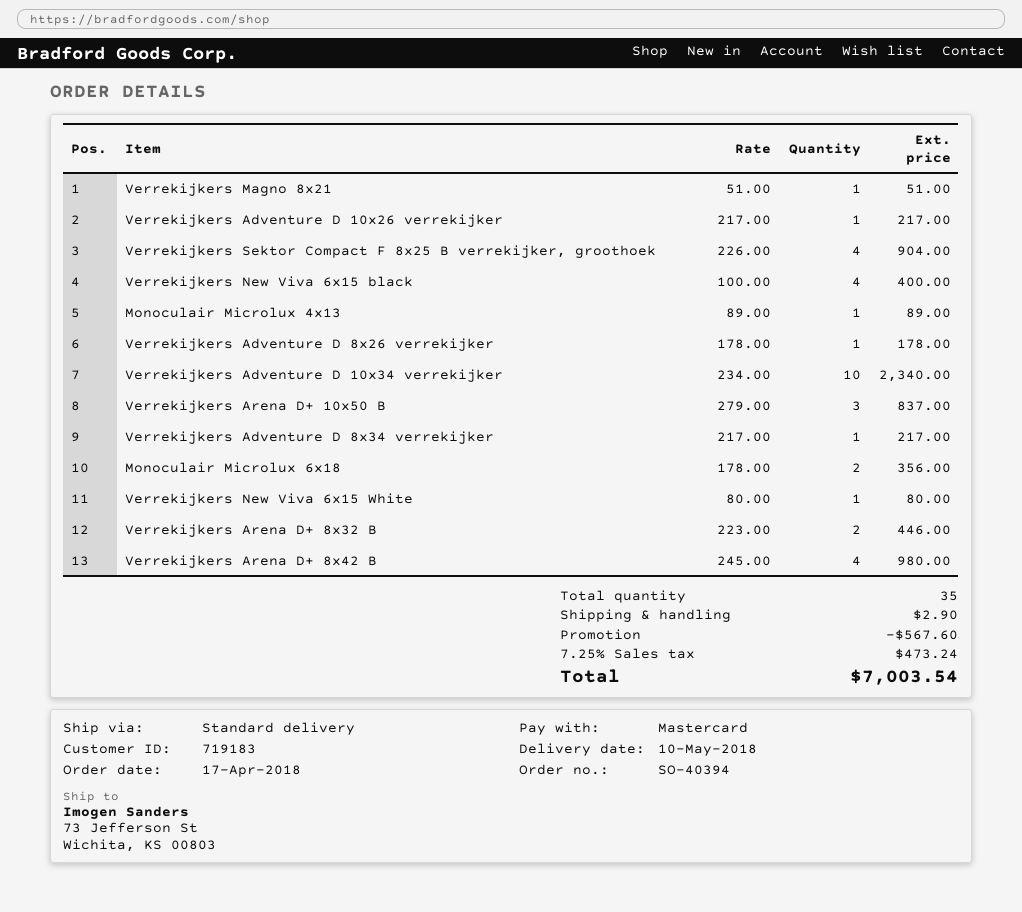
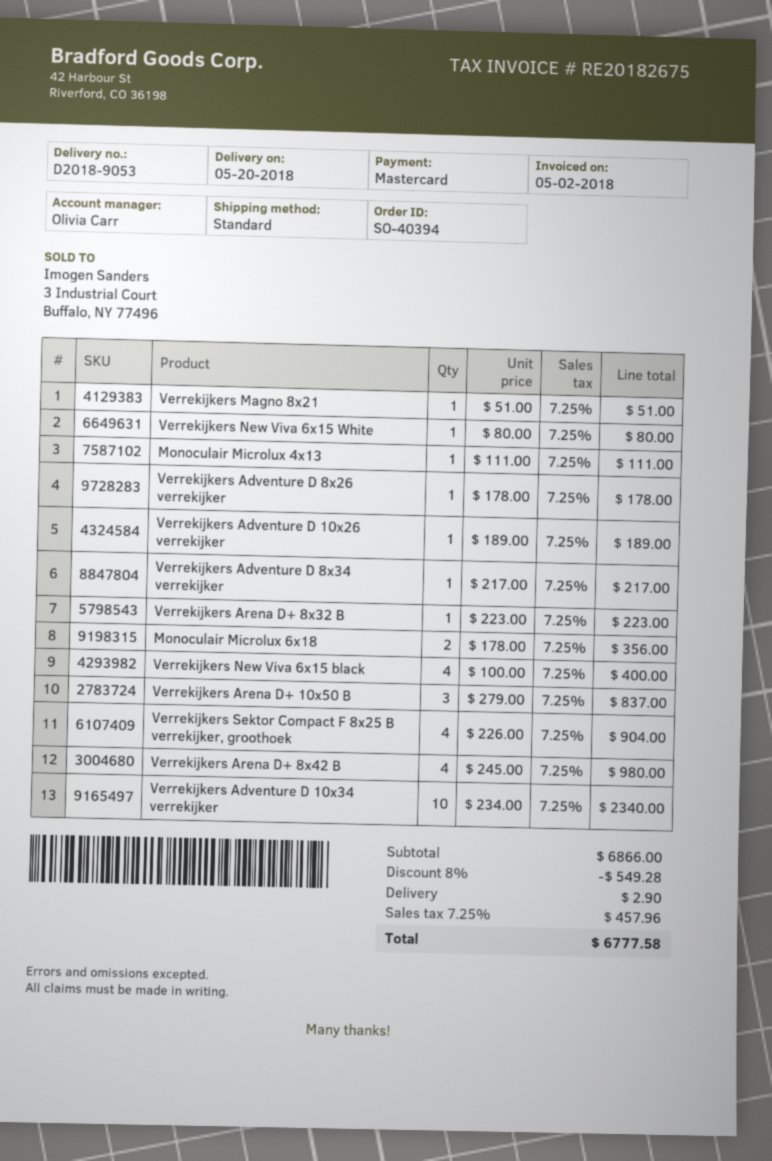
delivery date: 2018-05-10 -> 2018-05-20
Verrekijkers Adventure D 10x26 verrekijker: 1 x 217.00 = 217.00 -> 1 x 189.00 = 189.00
Monoculair Microlux 4x13: 1 x 89.00 = 89.00 -> 1 x 111.00 = 111.00
Verrekijkers Arena D+ 8x32 B: 2 x 223.00 = 446.00 -> 1 x 223.00 = 223.00
discount: 567.60 -> 549.28
tax: 7.25% = 473.24 -> 7.25% = 457.96
total: 7003.54 -> 6777.58

